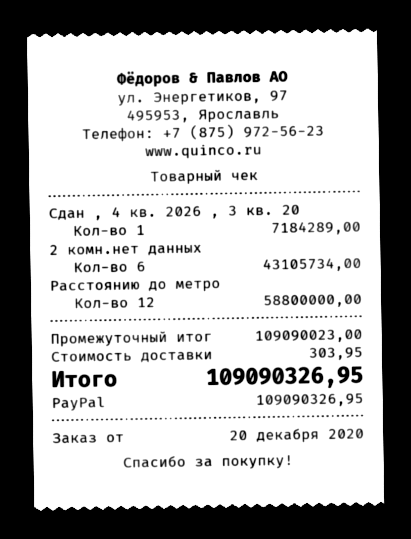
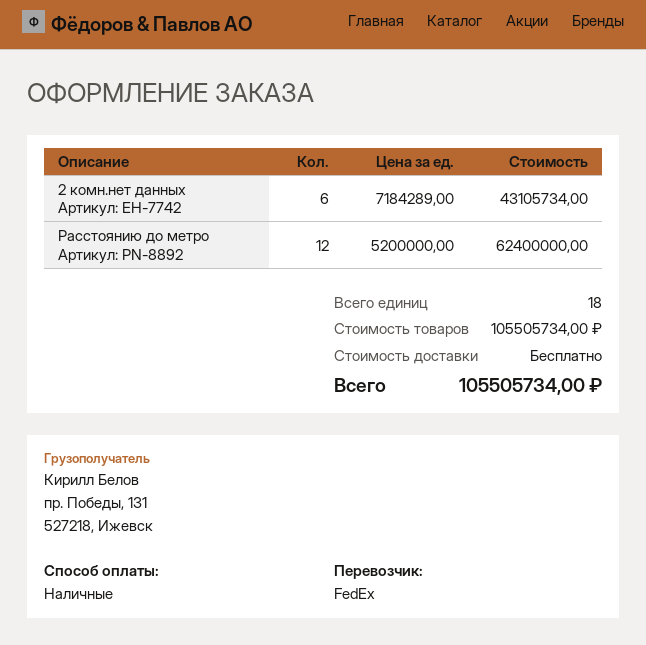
payment method: PayPal -> cash
Сдан , 4 кв. 2026 , 3 кв. 20: 1 for 7184289.00 -> none
Расстоянию до метро: 12 for 58800000.00 -> 12 for 62400000.00
subtotal: 109090023.00 -> 105505734.00
shipping: 303.95 -> 0.00
total: 109090326.95 -> 105505734.00

